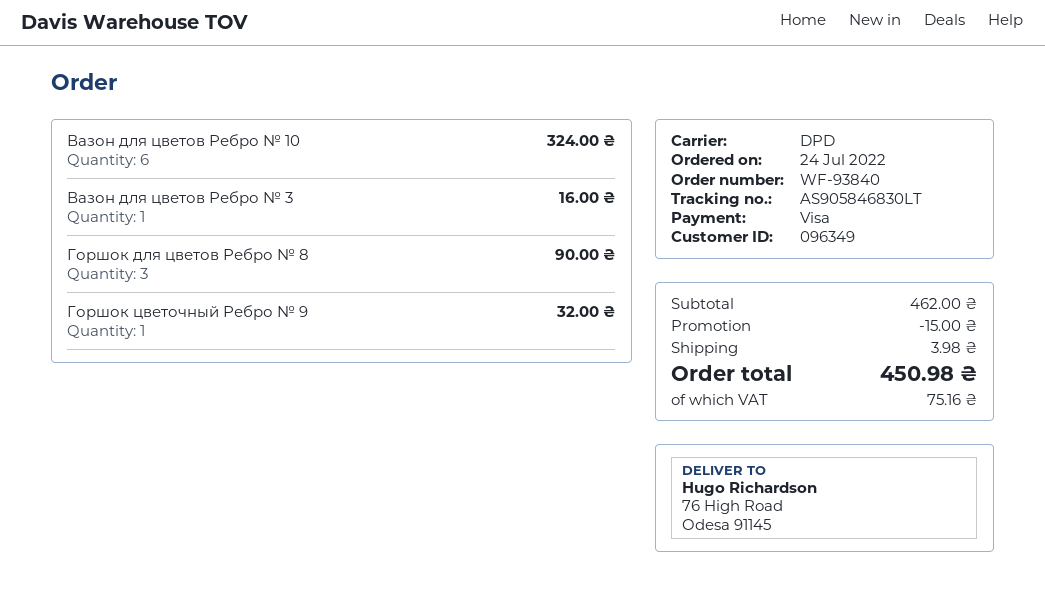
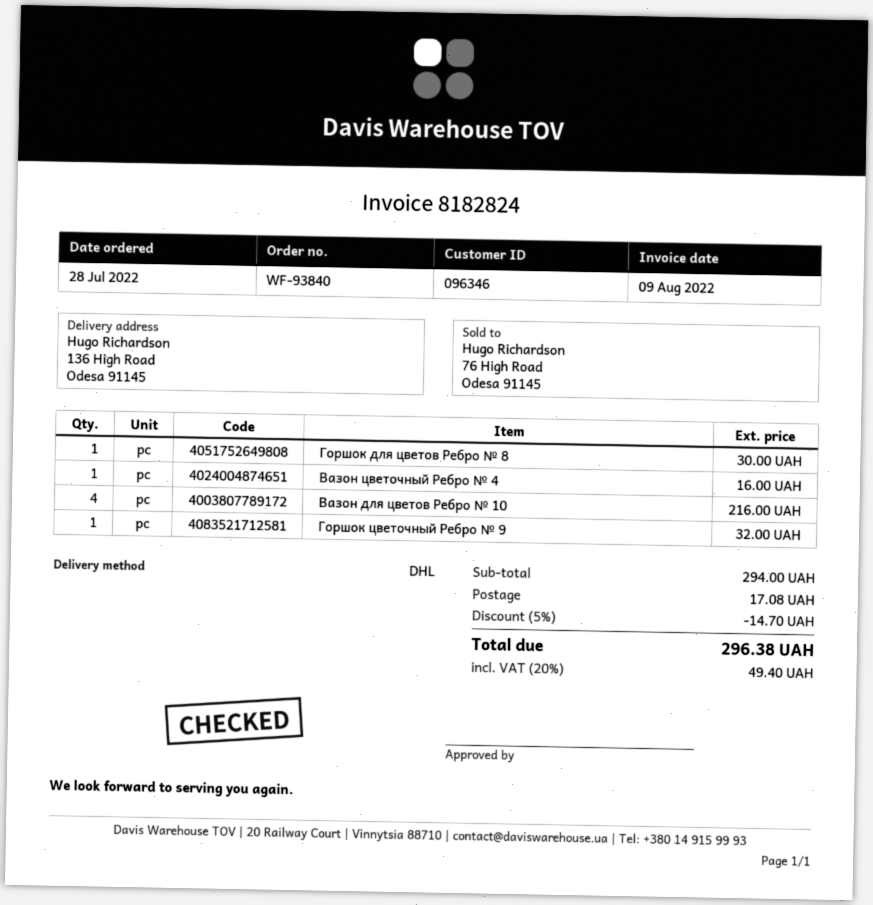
order date: 2022-07-24 -> 2022-07-28
customer number: 096349 -> 096346
shipping method: DPD -> DHL
ship to: 76 High Road, Odesa 91145 -> 136 High Road, Odesa 91145
Вазон для цветов Ребро № 10: 6 for 324.00 -> 4 for 216.00
Вазон для цветов Ребро № 3: 1 for 16.00 -> none
Горшок для цветов Ребро № 8: 3 for 90.00 -> 1 for 30.00
Вазон цветочный Ребро № 4: none -> 1 for 16.00
subtotal: 462.00 -> 294.00
discount: 15.00 -> 14.70
shipping: 3.98 -> 17.08
tax: 75.16 -> 49.40
total: 450.98 -> 296.38

